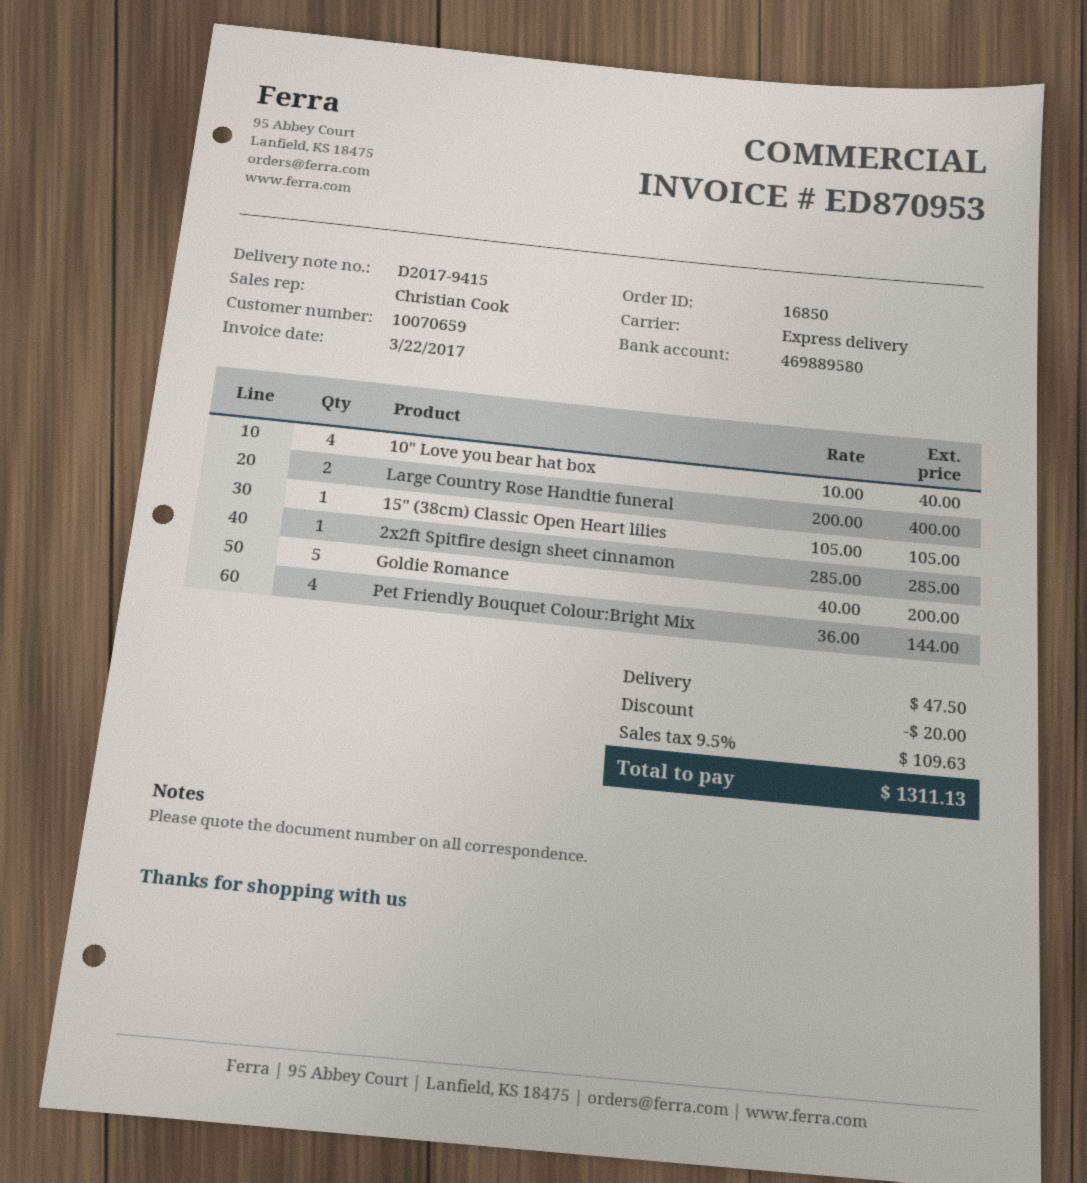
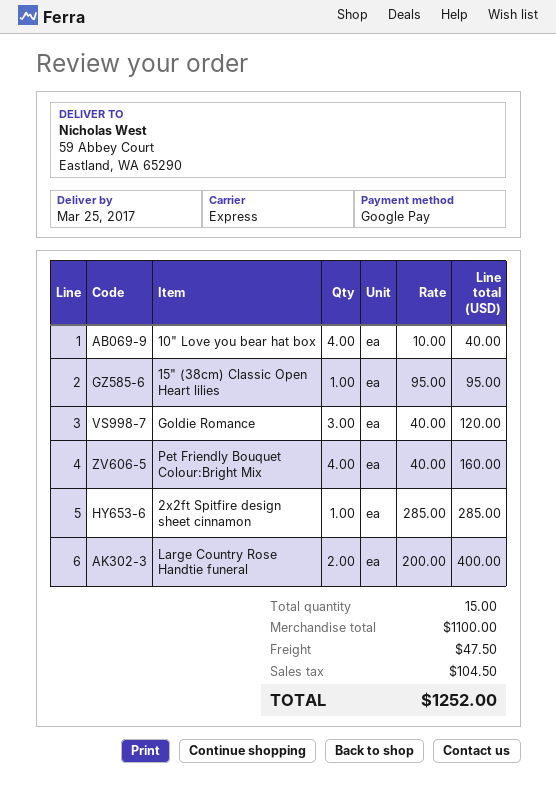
15" (38cm) Classic Open Heart lilies: 1 x 105.00 = 105.00 -> 1 x 95.00 = 95.00
Goldie Romance: 5 x 40.00 = 200.00 -> 3 x 40.00 = 120.00
Pet Friendly Bouquet Colour:Bright Mix: 4 x 36.00 = 144.00 -> 4 x 40.00 = 160.00
discount: 20.00 -> none
tax: 109.63 -> 104.50
total: 1311.13 -> 1252.00

